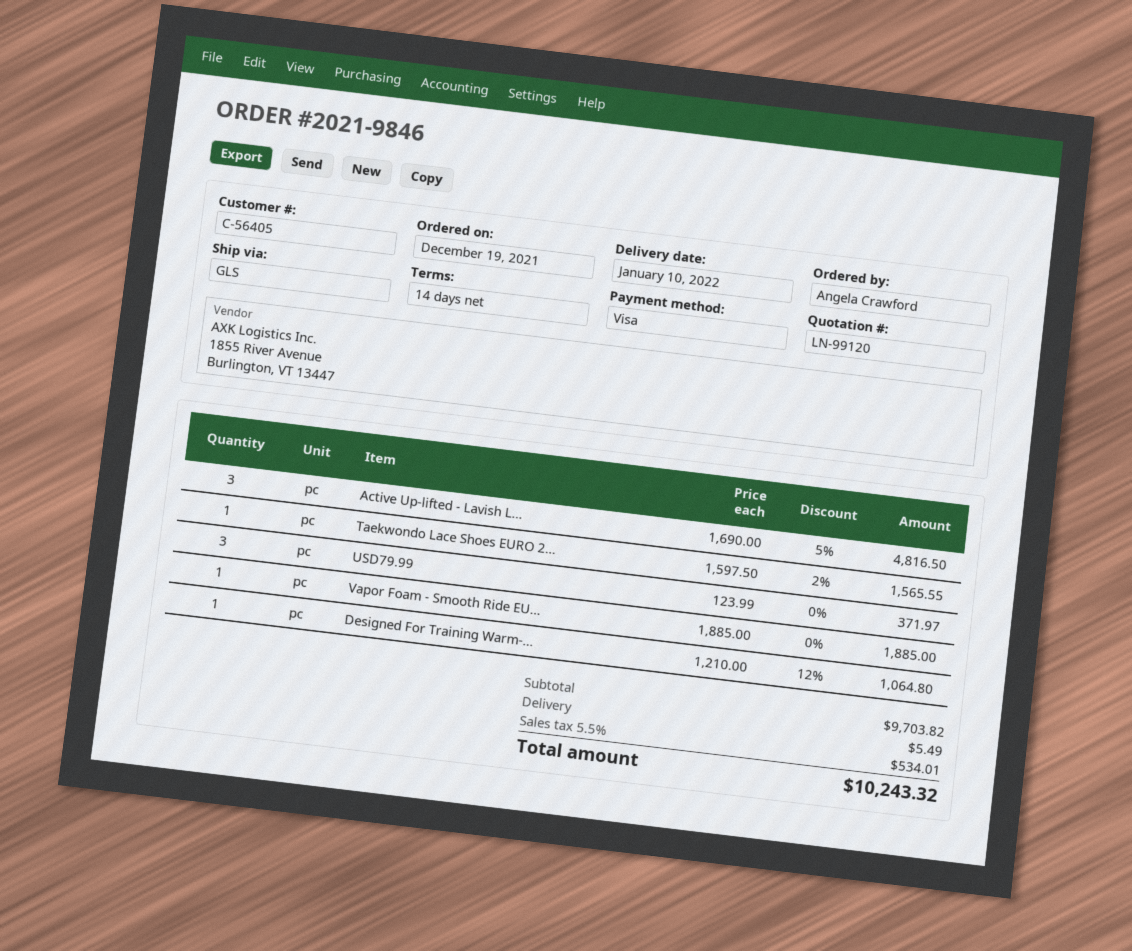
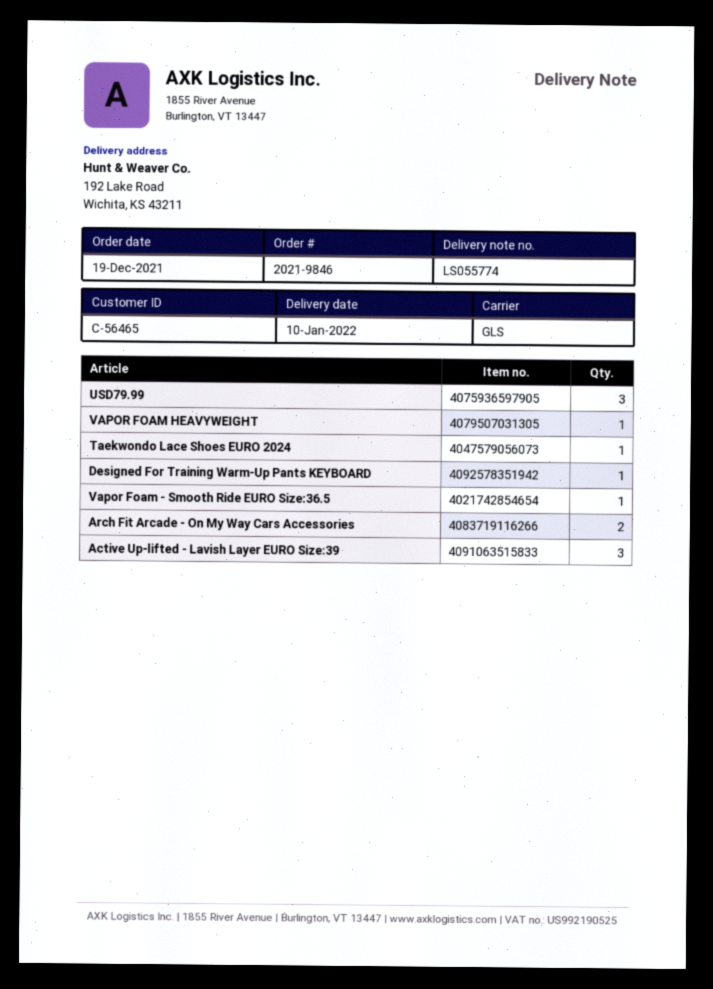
customer number: C-56405 -> C-56465
VAPOR FOAM HEAVYWEIGHT: none -> 1
Arch Fit Arcade - On My Way Cars Accessories: none -> 2

